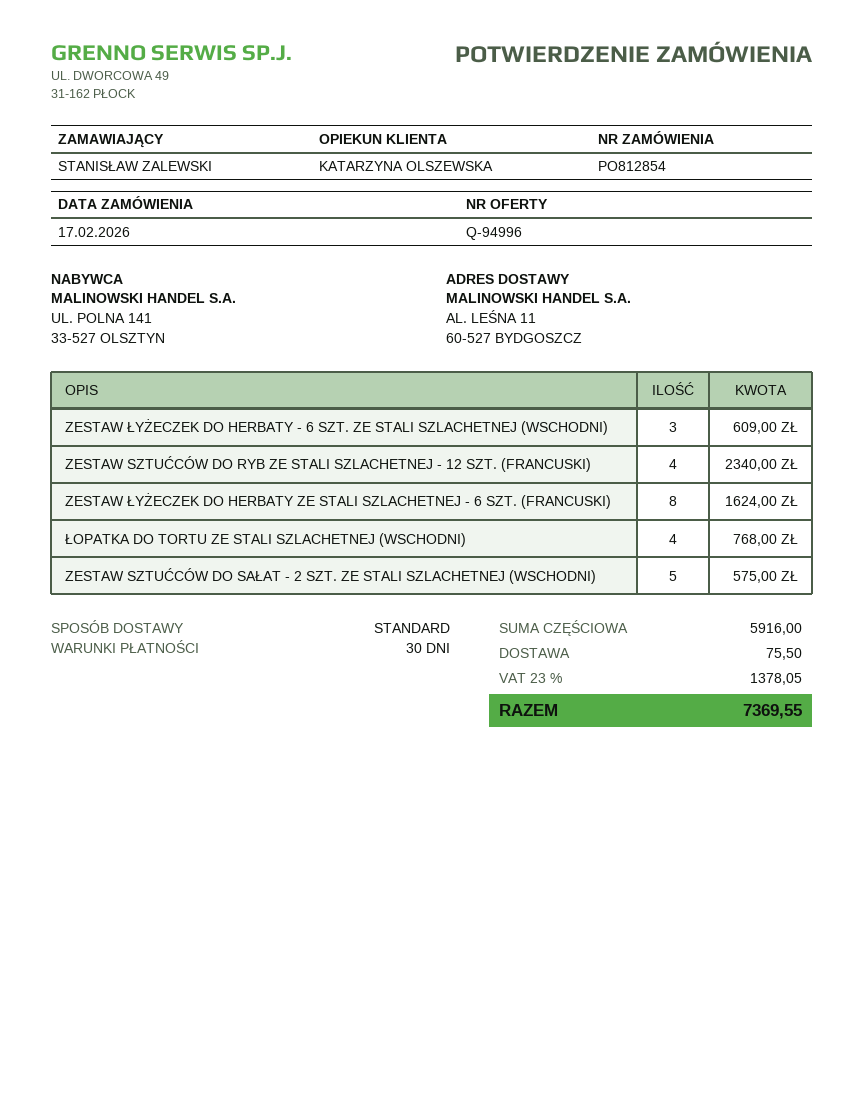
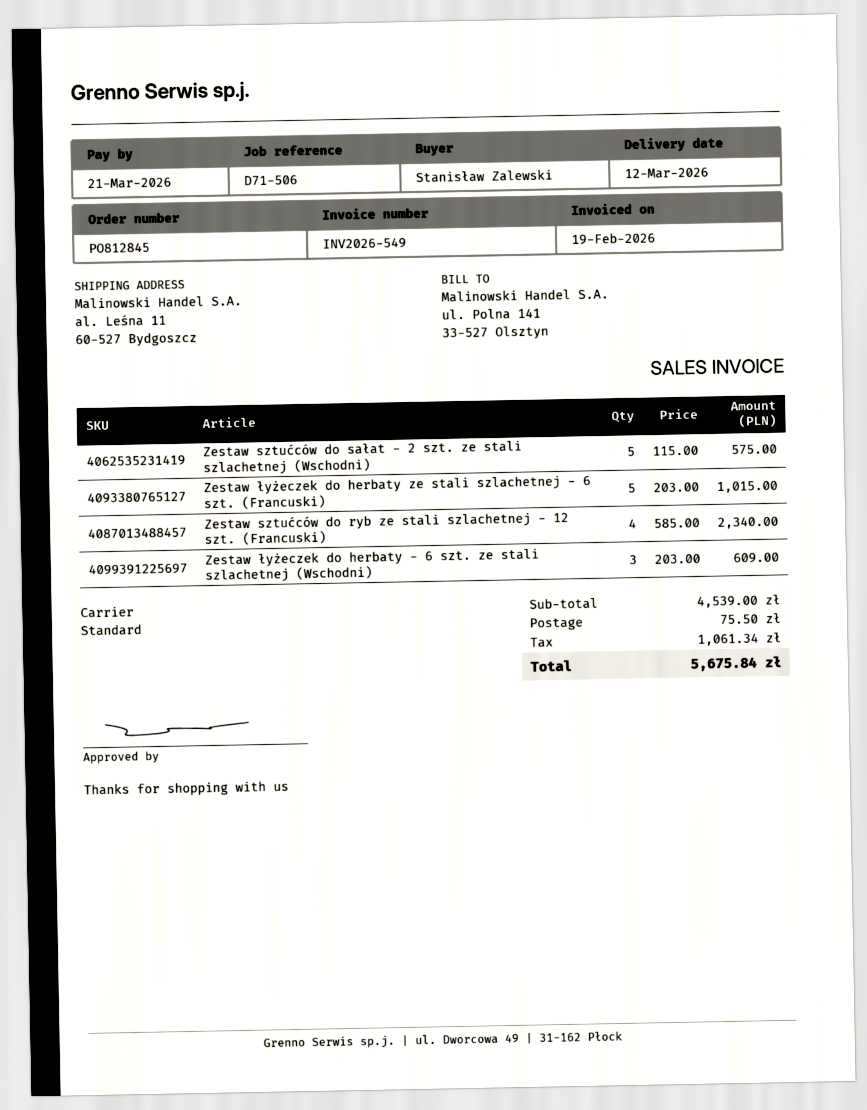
order number: PO812854 -> PO812845
ZESTAW ŁYŻECZEK DO HERBATY ZE STALI SZLACHETNEJ - 6 SZT. (FRANCUSKI): 8 for 1624.00 -> 5 for 1015.00
ŁOPATKA DO TORTU ZE STALI SZLACHETNEJ (WSCHODNI): 4 for 768.00 -> none
subtotal: 5916.00 -> 4539.00
tax: 1378.05 -> 1061.34
total: 7369.55 -> 5675.84

